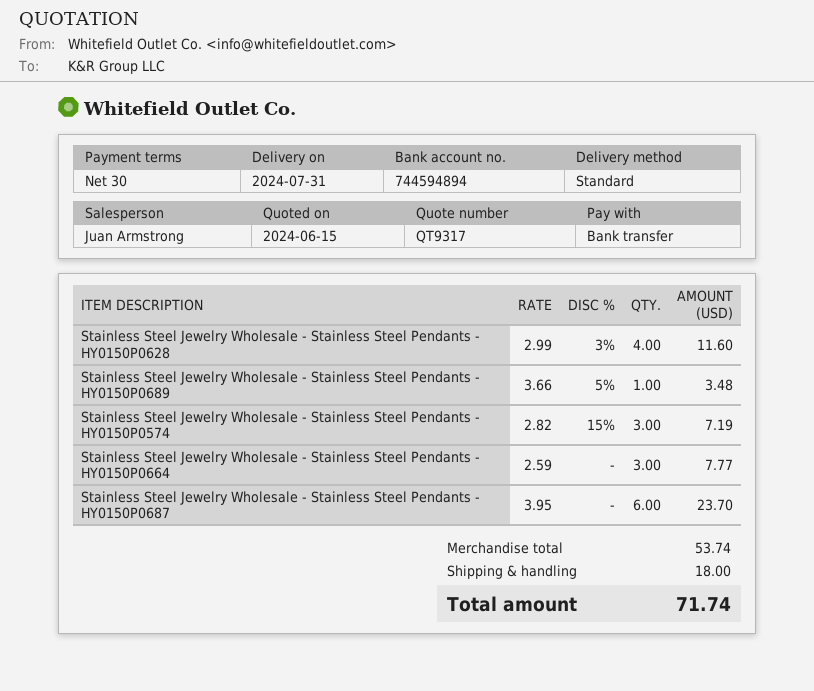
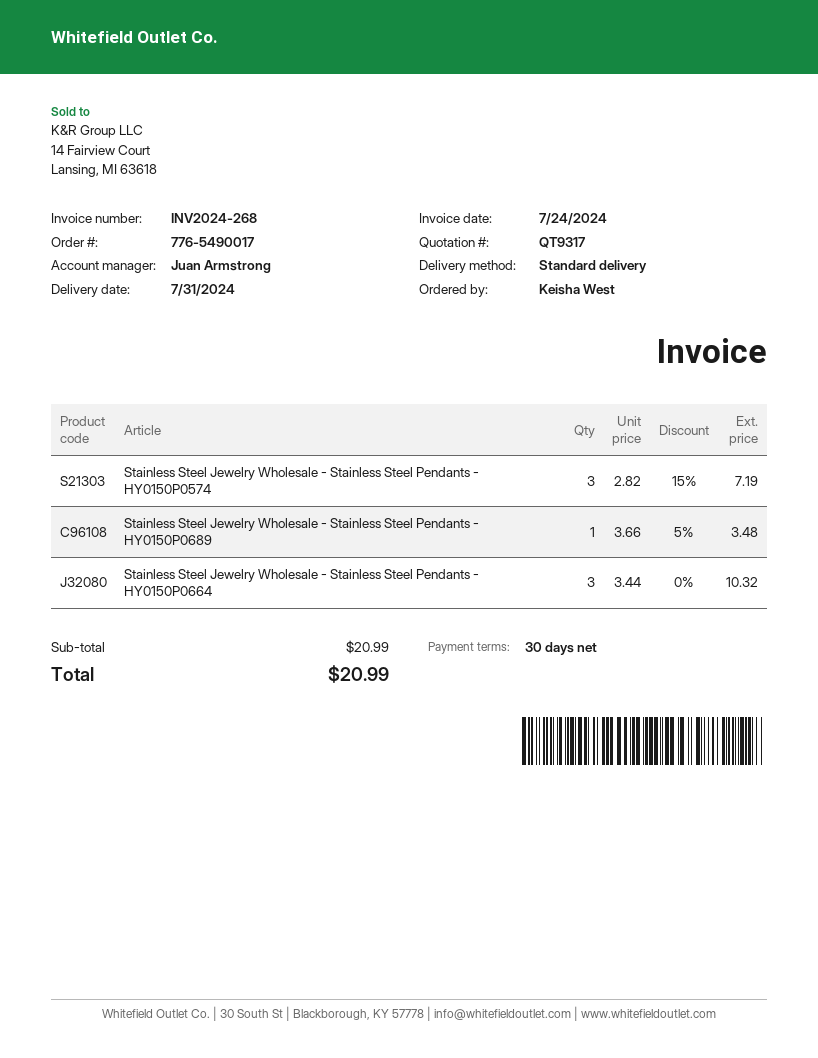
Stainless Steel Jewelry Wholesale - Stainless Steel Pendants - HY0150P0628: 4 x 2.99 - 3% = 11.60 -> none
Stainless Steel Jewelry Wholesale - Stainless Steel Pendants - HY0150P0664: 3 x 2.59 = 7.77 -> 3 x 3.44 = 10.32
Stainless Steel Jewelry Wholesale - Stainless Steel Pendants - HY0150P0687: 6 x 3.95 = 23.70 -> none
subtotal: 53.74 -> 20.99
shipping: 18.00 -> none
total: 71.74 -> 20.99

